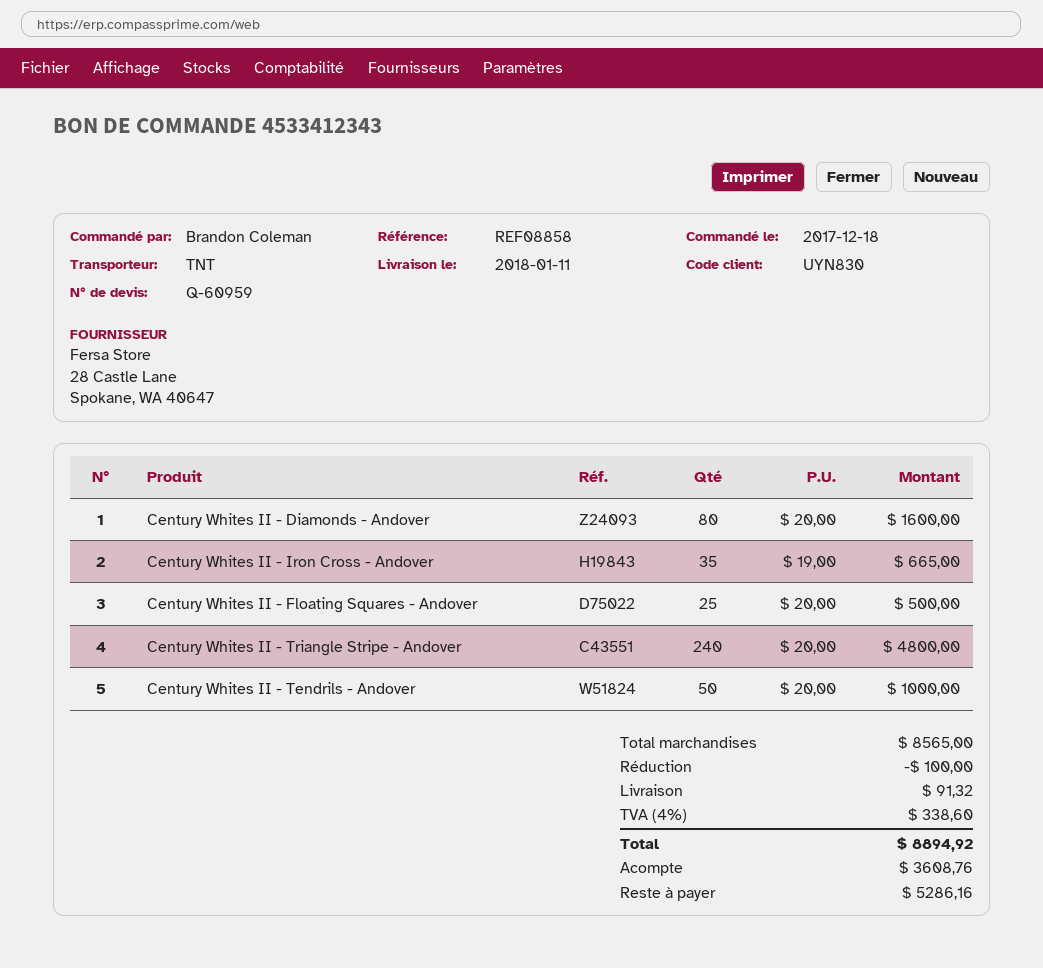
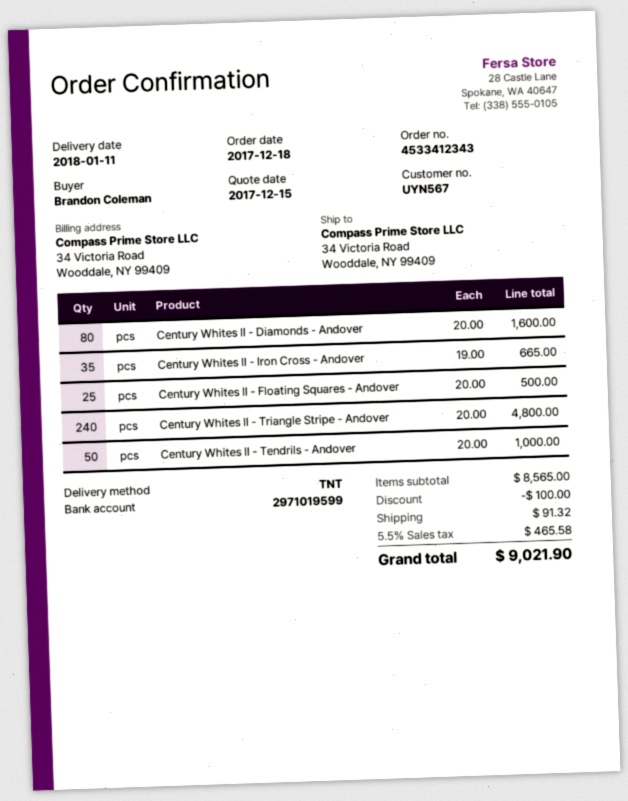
customer number: UYN830 -> UYN567
tax: 4% = 338.60 -> 5.5% = 465.58
total: 8894.92 -> 9021.90

